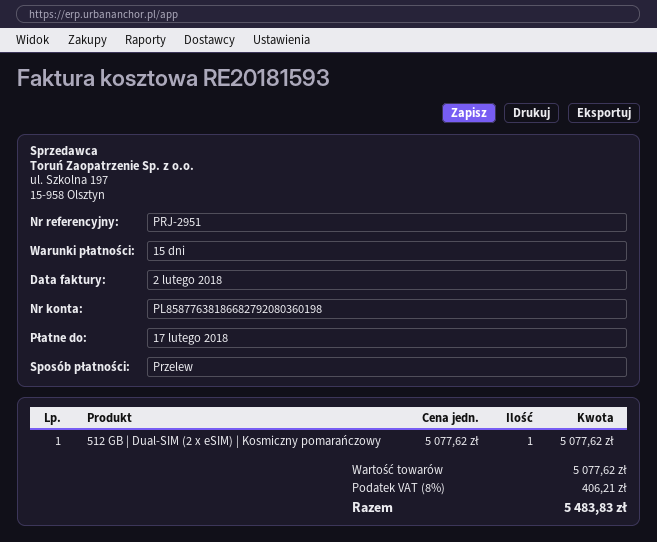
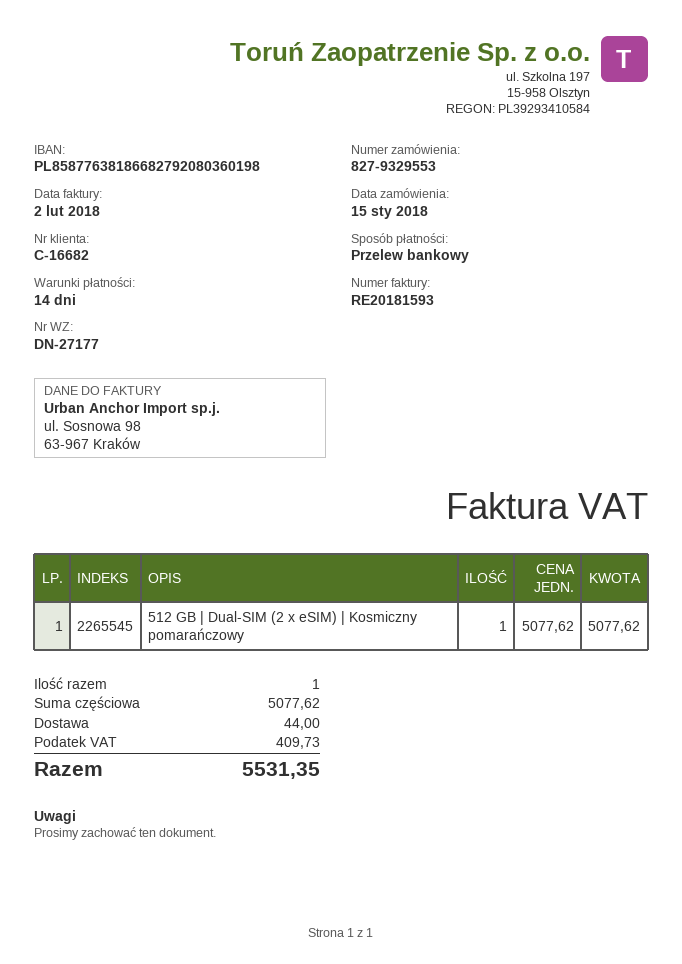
payment terms: 15 days -> 14 days
shipping: none -> 44.00
tax: 406.21 -> 409.73
total: 5483.83 -> 5531.35

